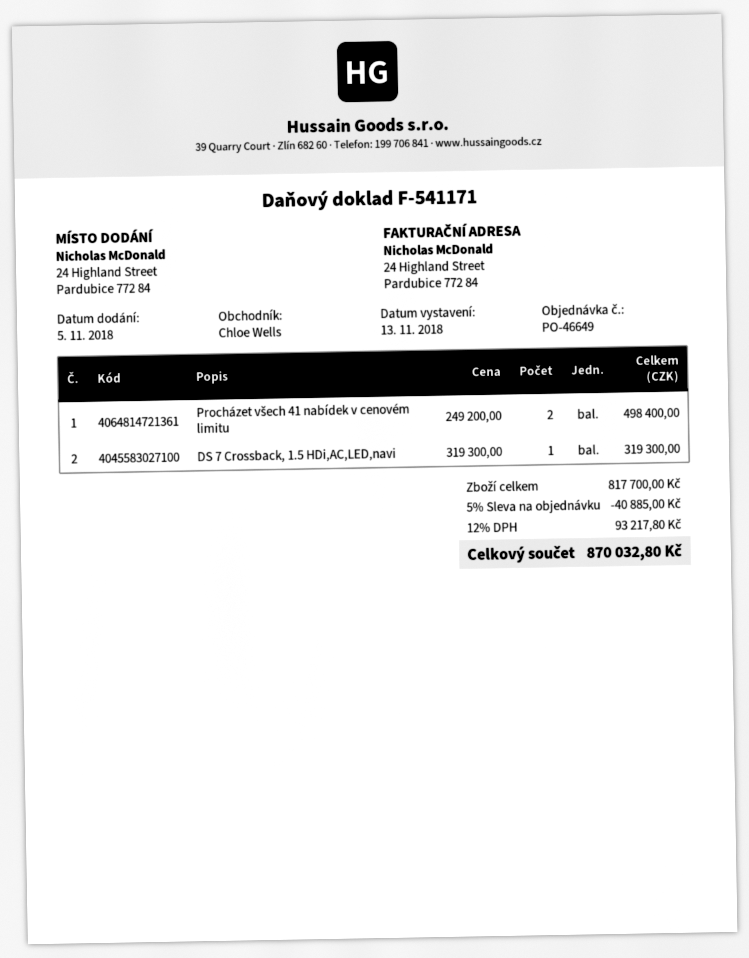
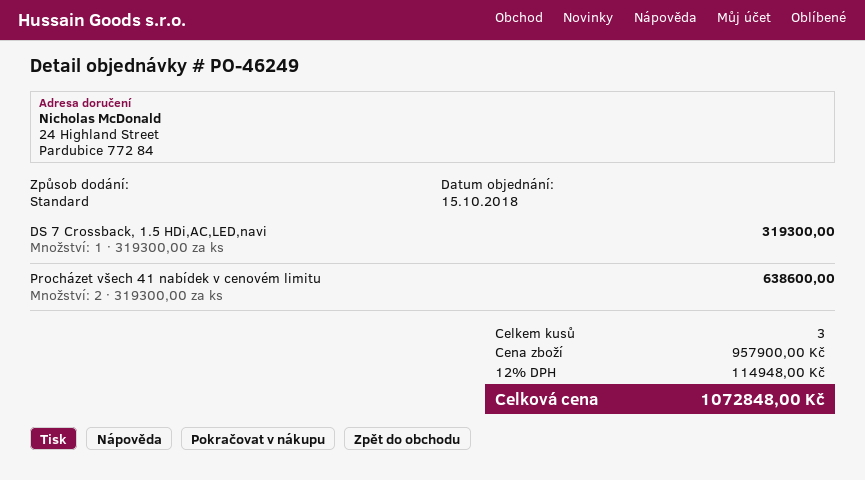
order number: PO-46649 -> PO-46249
Procházet všech 41 nabídek v cenovém limitu: 2 x 249200.00 = 498400.00 -> 2 x 319300.00 = 638600.00
subtotal: 817700.00 -> 957900.00
discount: 5% = 40885.00 -> none
tax: 12% = 93217.80 -> 12% = 114948.00
total: 870032.80 -> 1072848.00

